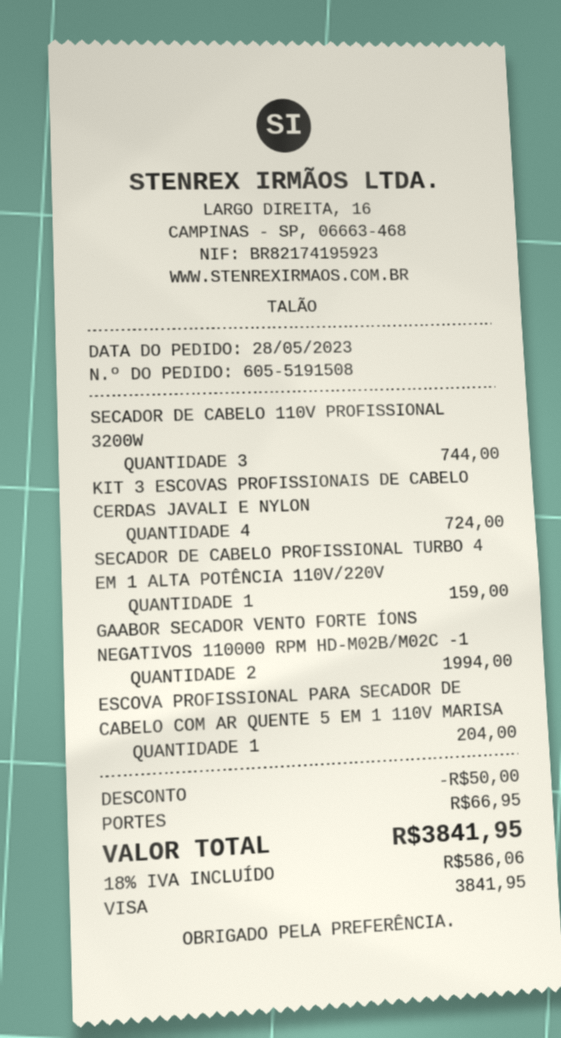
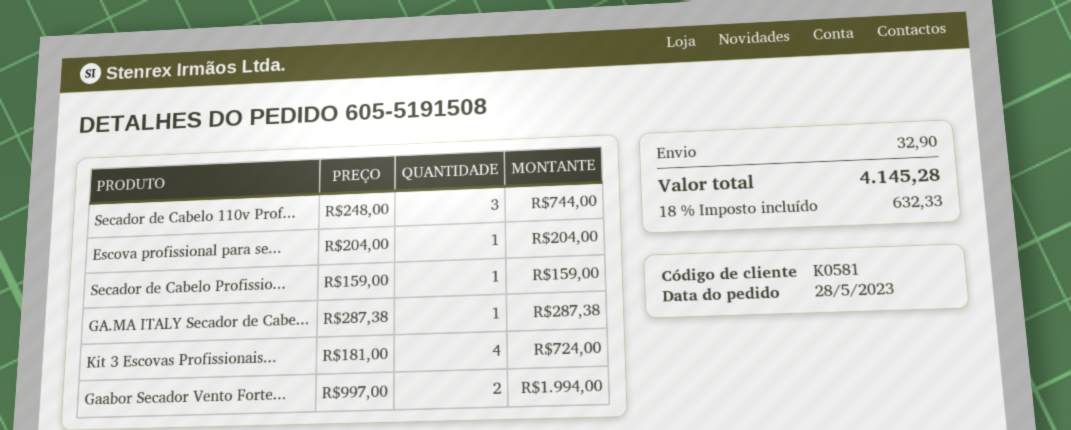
GA.MA ITALY Secador de Cabe...: none -> 1 for 287.38
discount: 50.00 -> none
shipping: 66.95 -> 32.90
tax: 18% = 586.06 -> 18% = 632.33
total: 3841.95 -> 4145.28

